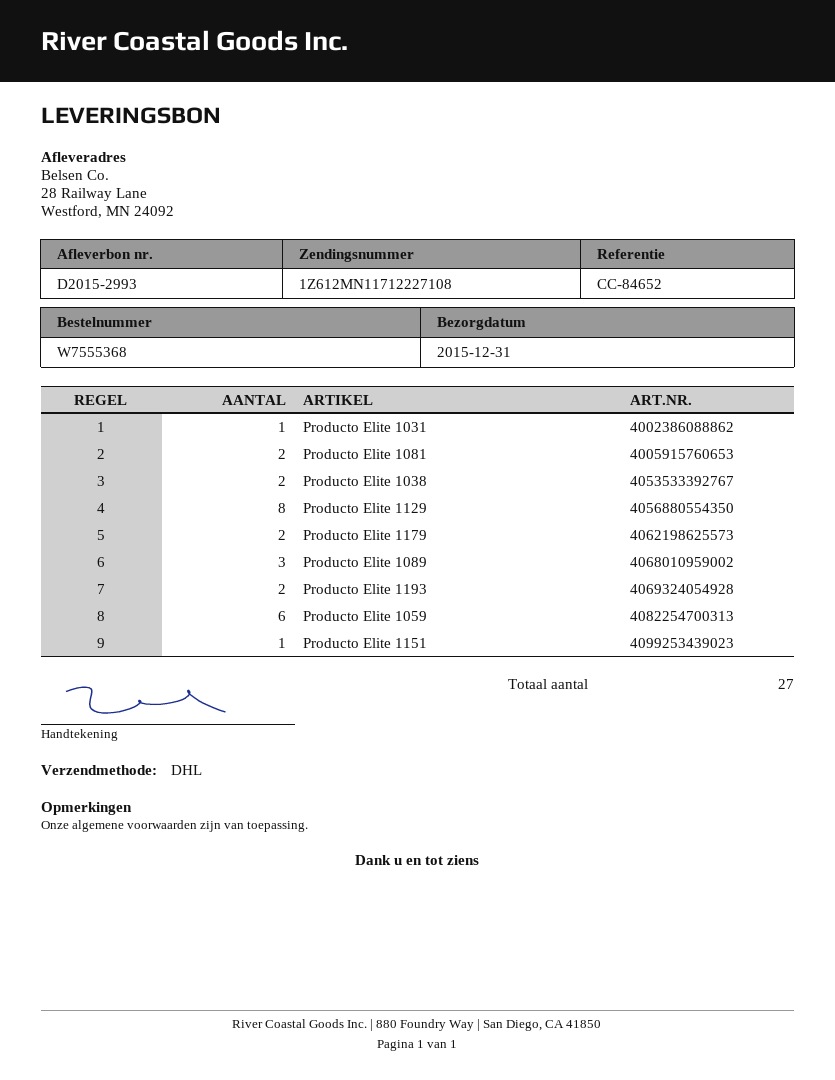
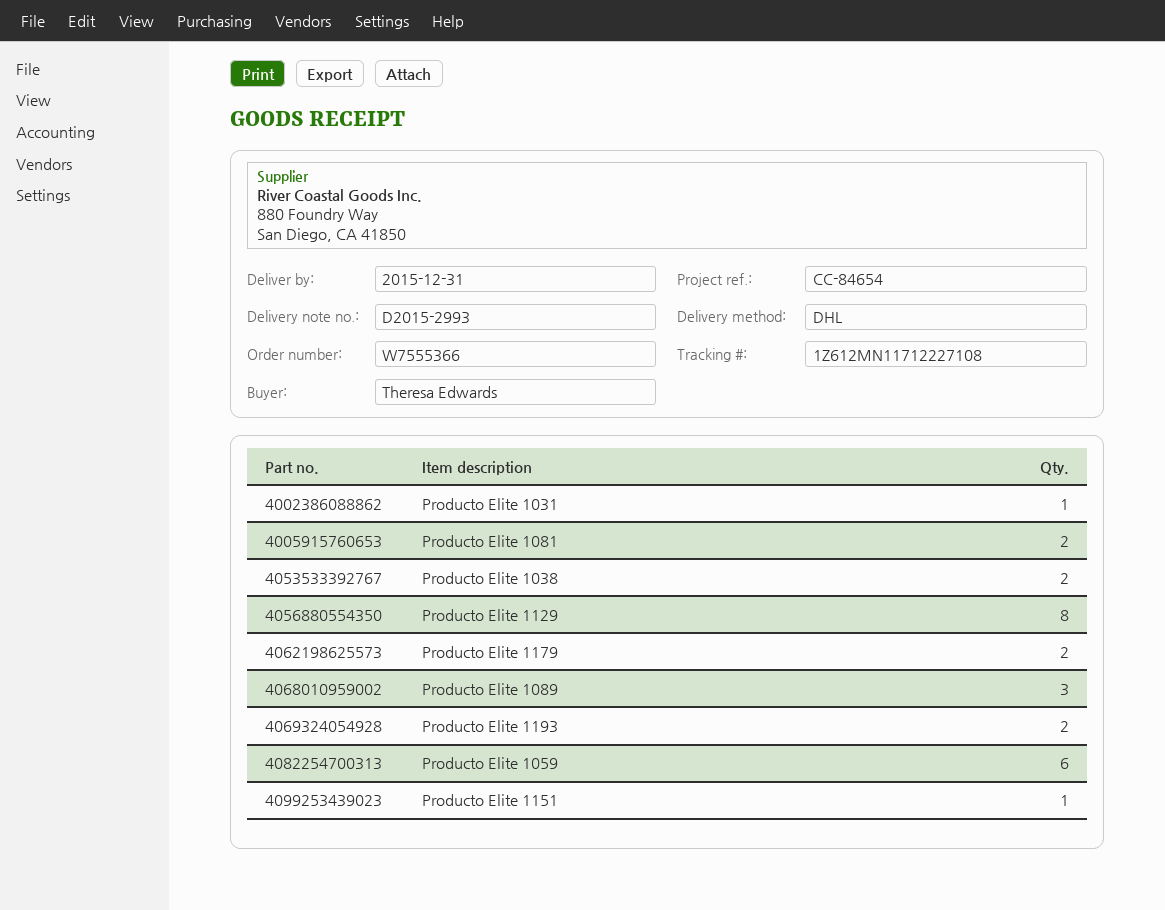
order number: W7555368 -> W7555366
reference: CC-84652 -> CC-84654

